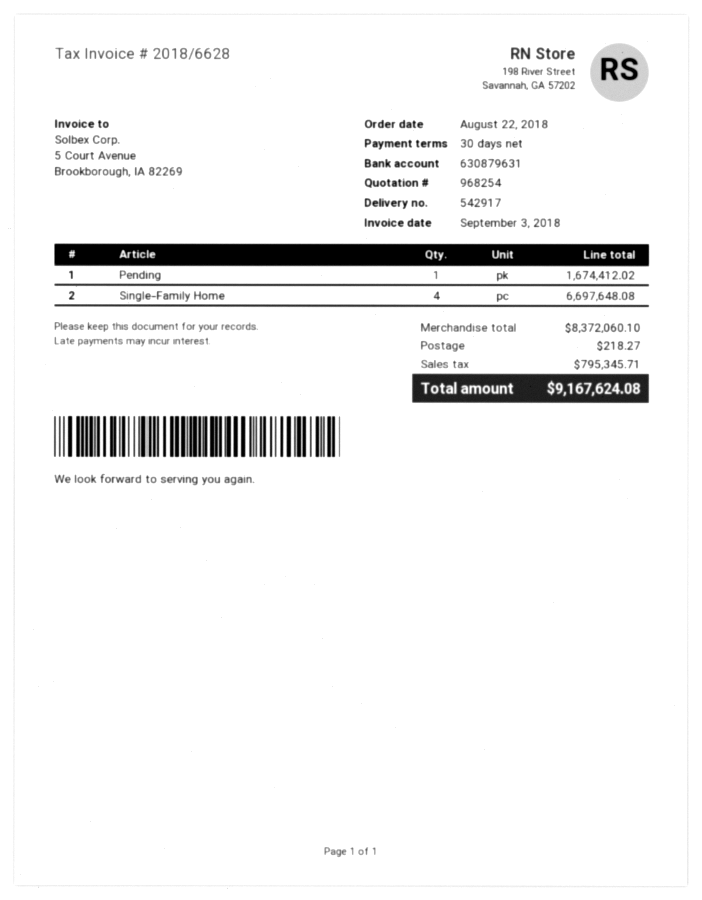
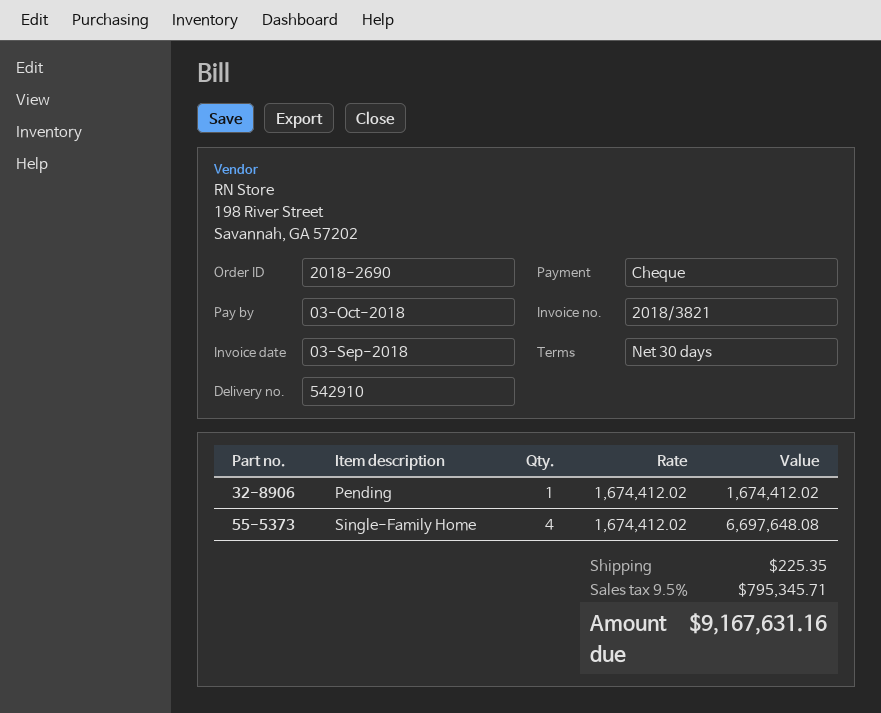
delivery note number: 542917 -> 542910
invoice number: 2018/6628 -> 2018/3821
shipping: 218.27 -> 225.35
total: 9167624.08 -> 9167631.16

